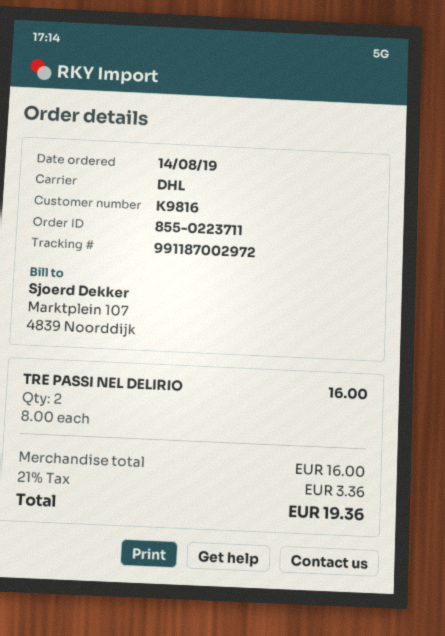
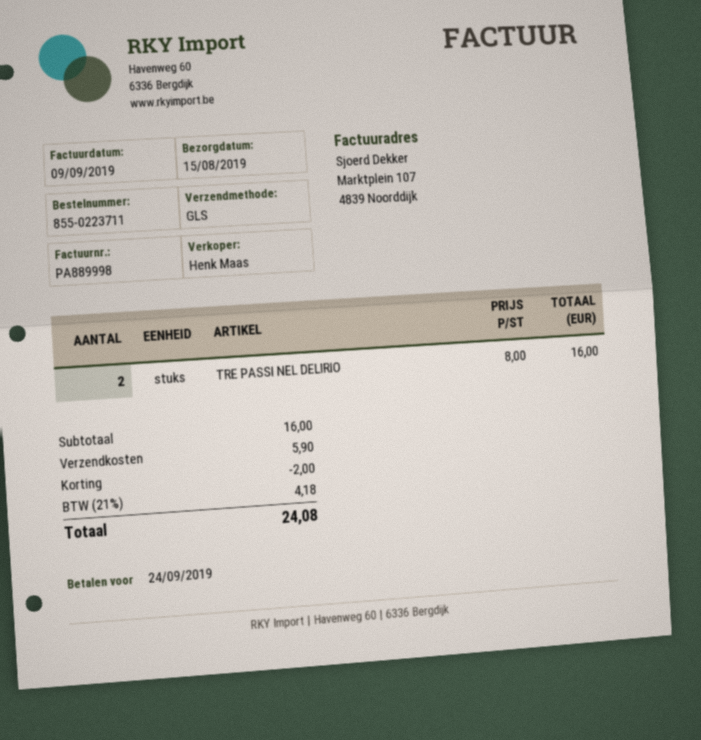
shipping method: DHL -> GLS
discount: none -> 2.00
shipping: none -> 5.90
tax: 21% = 3.36 -> 21% = 4.18
total: 19.36 -> 24.08

